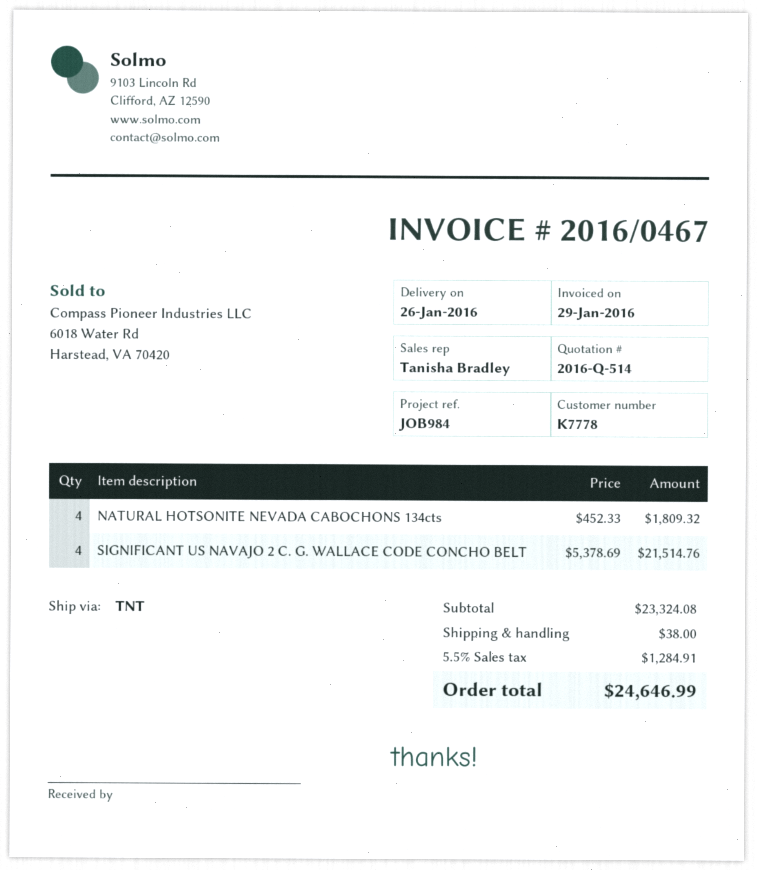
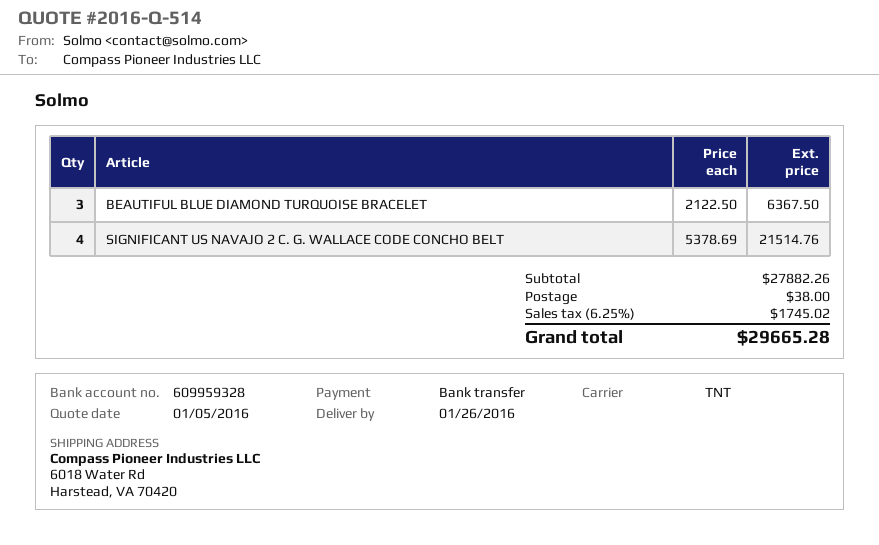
NATURAL HOTSONITE NEVADA CABOCHONS 134cts: 4 x 452.33 = 1809.32 -> none
BEAUTIFUL BLUE DIAMOND TURQUOISE BRACELET: none -> 3 x 2122.50 = 6367.50
subtotal: 23324.08 -> 27882.26
tax: 5.5% = 1284.91 -> 6.25% = 1745.02
total: 24646.99 -> 29665.28

